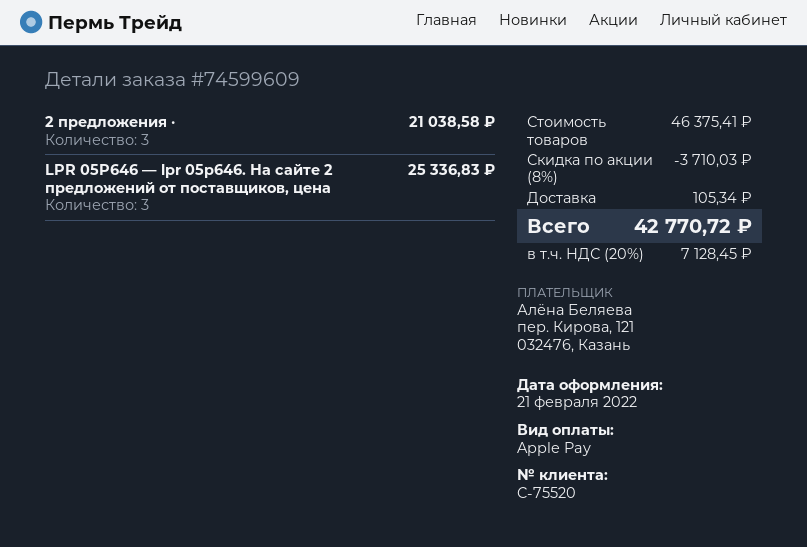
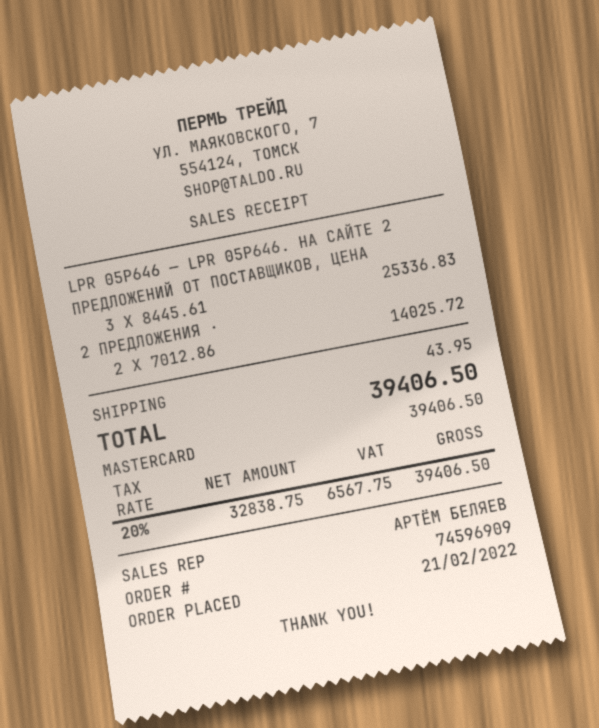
order number: 74599609 -> 74596909
payment method: Apple Pay -> Mastercard
2 предложения ·: 3 for 21038.58 -> 2 for 14025.72
discount: 8% = 3710.03 -> none
shipping: 105.34 -> 43.95
tax: 20% = 7128.45 -> 20% = 6567.75
total: 42770.72 -> 39406.50

